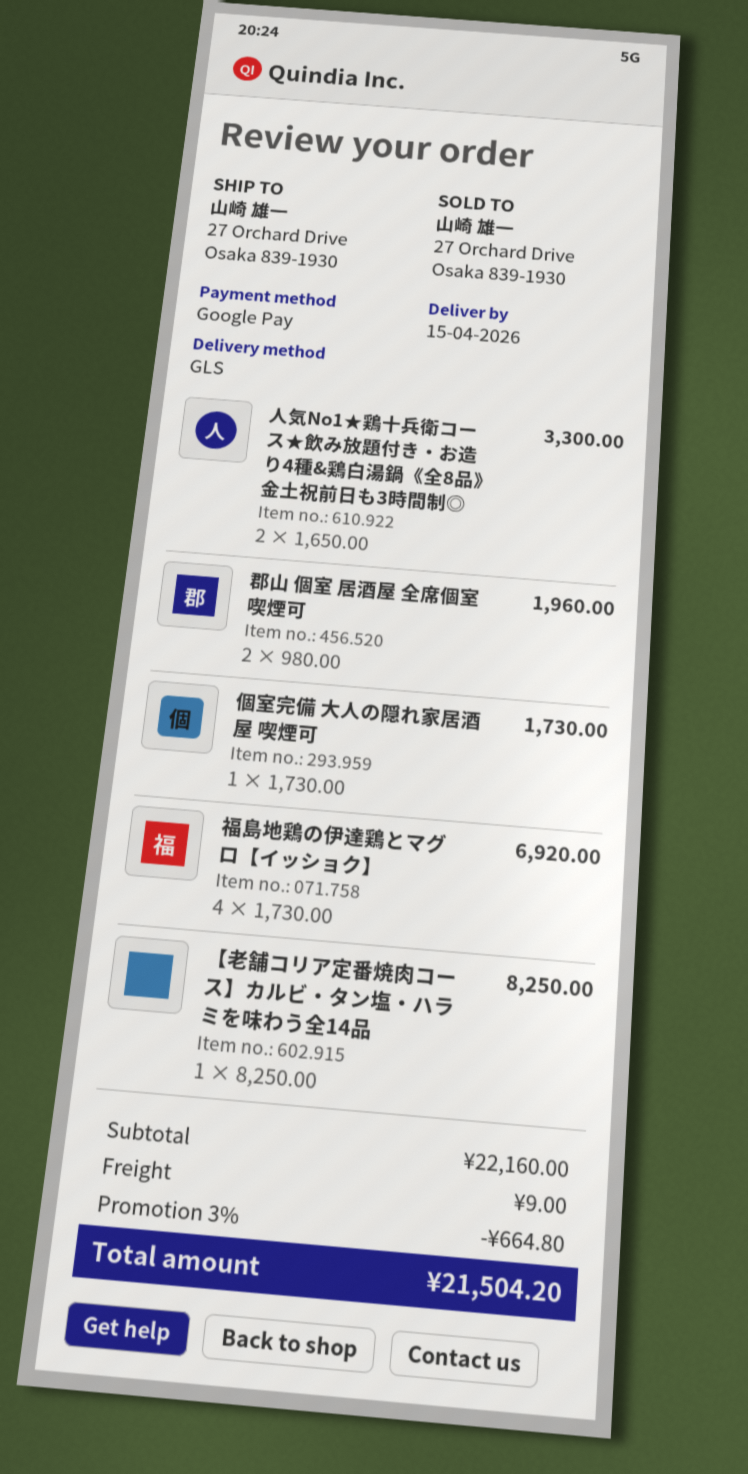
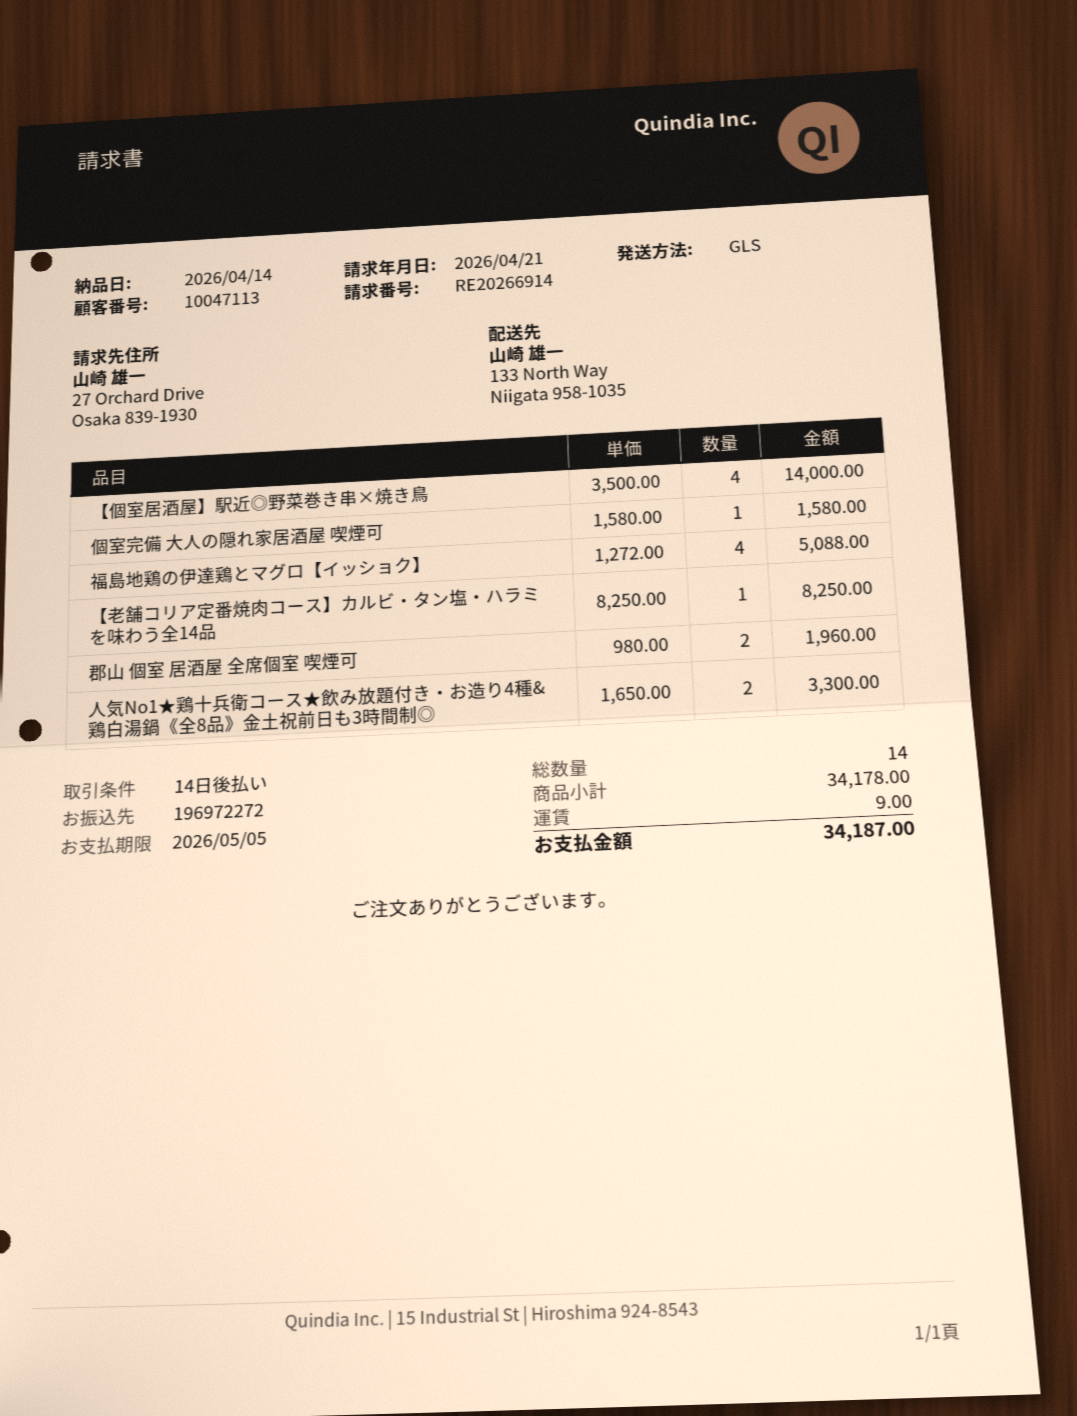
delivery date: 2026-04-15 -> 2026-04-14
ship to: 27 Orchard Drive, Osaka 839-1930 -> 133 North Way, Niigata 958-1035
個室完備 大人の隠れ家居酒屋 喫煙可: 1 x 1730.00 = 1730.00 -> 1 x 1580.00 = 1580.00
福島地鶏の伊達鶏とマグロ【イッショク】: 4 x 1730.00 = 6920.00 -> 4 x 1272.00 = 5088.00
【個室居酒屋】駅近◎野菜巻き串×焼き鳥: none -> 4 x 3500.00 = 14000.00
subtotal: 22160.00 -> 34178.00
discount: 3% = 664.80 -> none
total: 21504.20 -> 34187.00

